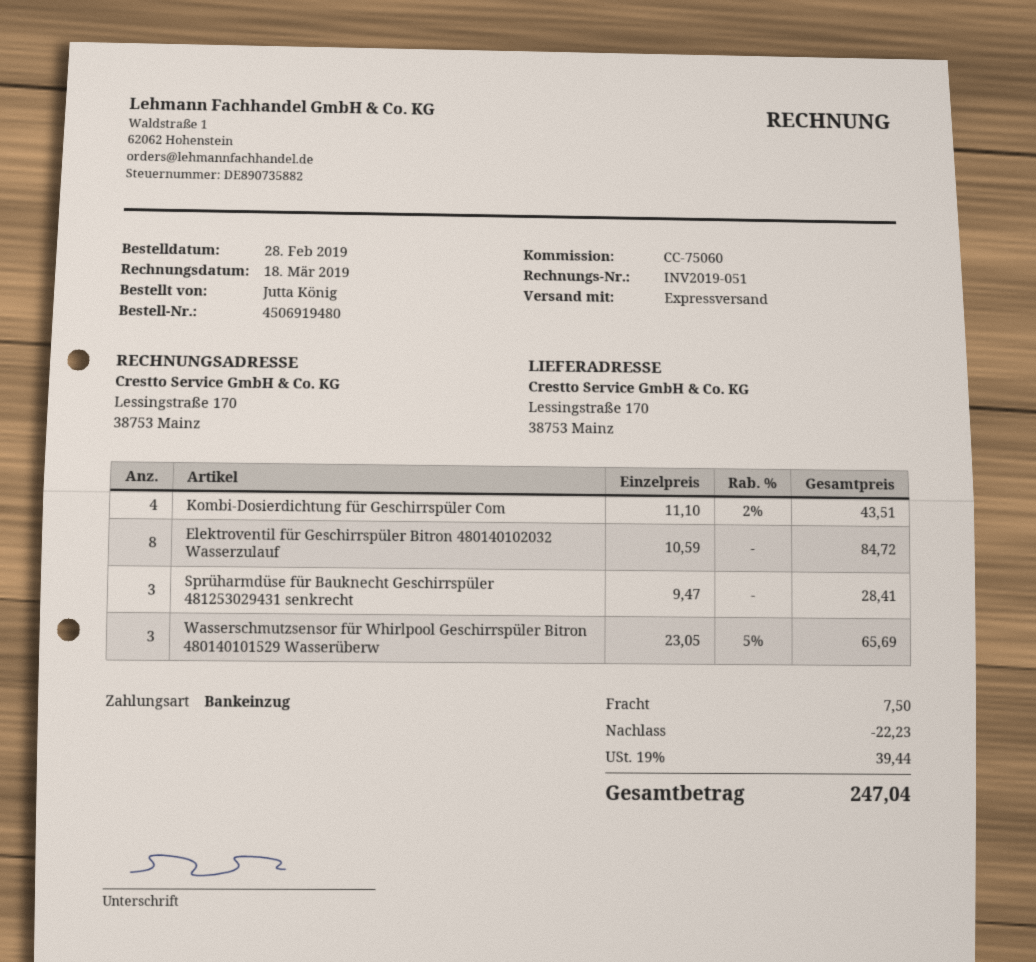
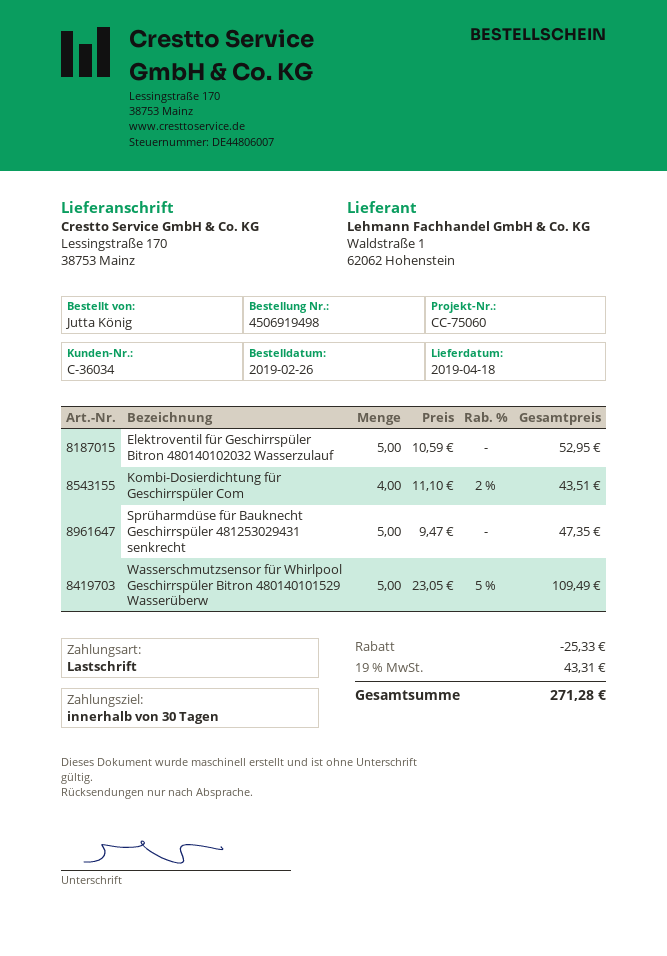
order number: 4506919480 -> 4506919498
order date: 2019-02-28 -> 2019-02-26
Elektroventil für Geschirrspüler Bitron 480140102032 Wasserzulauf: 8 x 10.59 = 84.72 -> 5 x 10.59 = 52.95
Sprüharmdüse für Bauknecht Geschirrspüler 481253029431 senkrecht: 3 x 9.47 = 28.41 -> 5 x 9.47 = 47.35
Wasserschmutzsensor für Whirlpool Geschirrspüler Bitron 480140101529 Wasserüberw: 3 x 23.05 - 5% = 65.69 -> 5 x 23.05 - 5% = 109.49
discount: 22.23 -> 25.33
shipping: 7.50 -> none
tax: 19% = 39.44 -> 19% = 43.31
total: 247.04 -> 271.28

